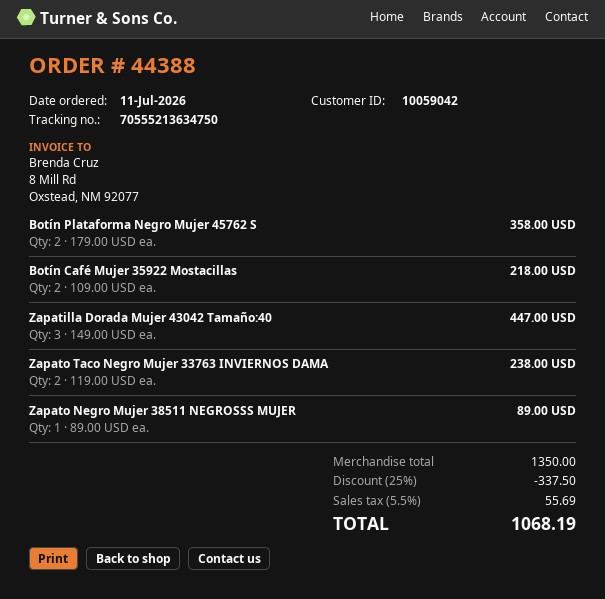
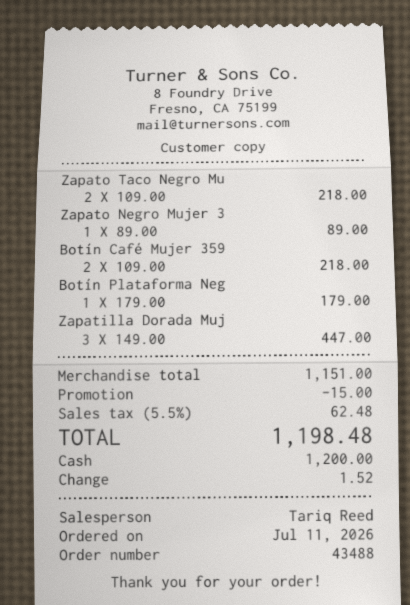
order number: 44388 -> 43488
Botín Plataforma Negro Mujer 45762 S: 2 x 179.00 = 358.00 -> 1 x 179.00 = 179.00
Zapato Taco Negro Mujer 33763 INVIERNOS DAMA: 2 x 119.00 = 238.00 -> 2 x 109.00 = 218.00
subtotal: 1350.00 -> 1151.00
discount: 337.50 -> 15.00
tax: 5.5% = 55.69 -> 5.5% = 62.48
total: 1068.19 -> 1198.48

